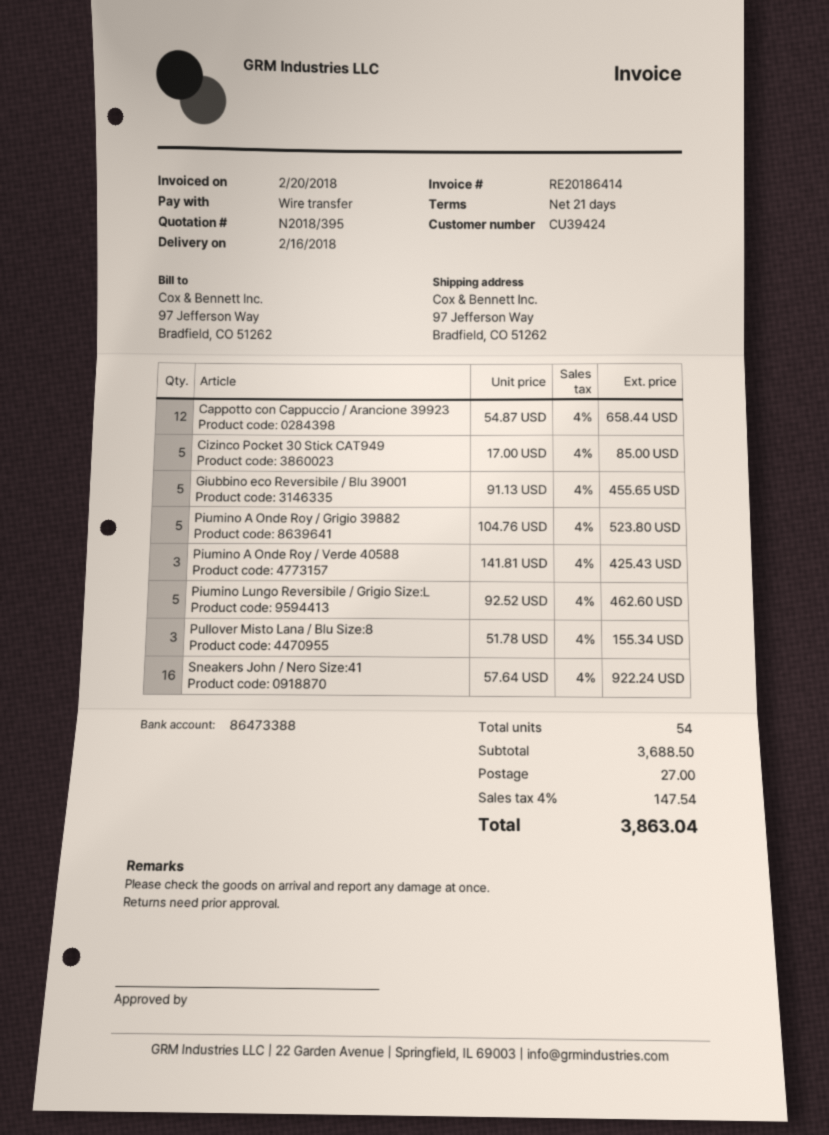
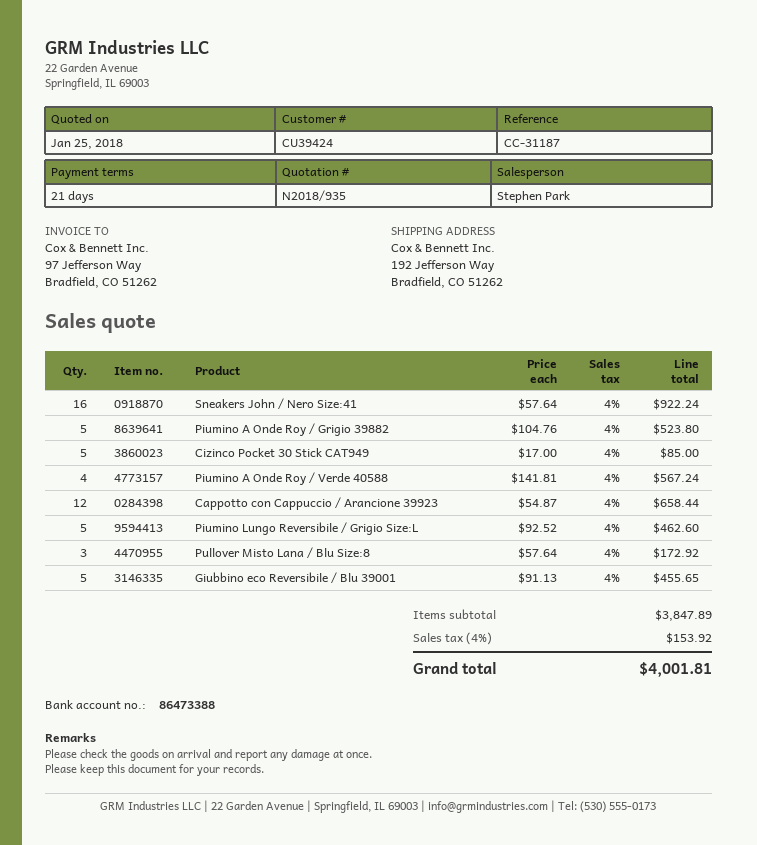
quote number: N2018/395 -> N2018/935
ship to: 97 Jefferson Way, Bradfield, CO 51262 -> 192 Jefferson Way, Bradfield, CO 51262
Piumino A Onde Roy / Verde 40588: 3 x 141.81 = 425.43 -> 4 x 141.81 = 567.24
Pullover Misto Lana / Blu Size:8: 3 x 51.78 = 155.34 -> 3 x 57.64 = 172.92
subtotal: 3688.50 -> 3847.89
shipping: 27.00 -> none
tax: 4% = 147.54 -> 4% = 153.92
total: 3863.04 -> 4001.81

